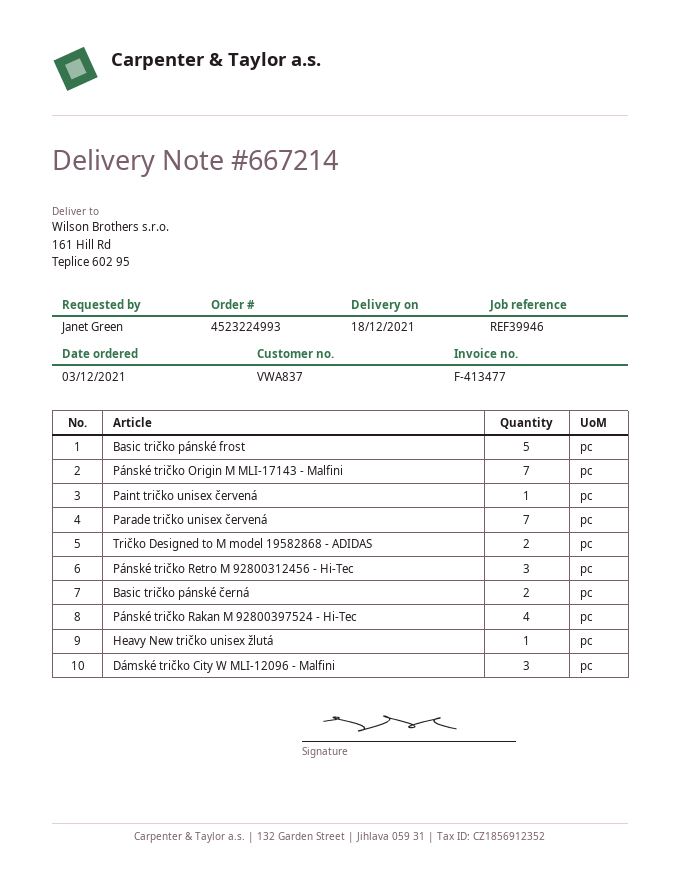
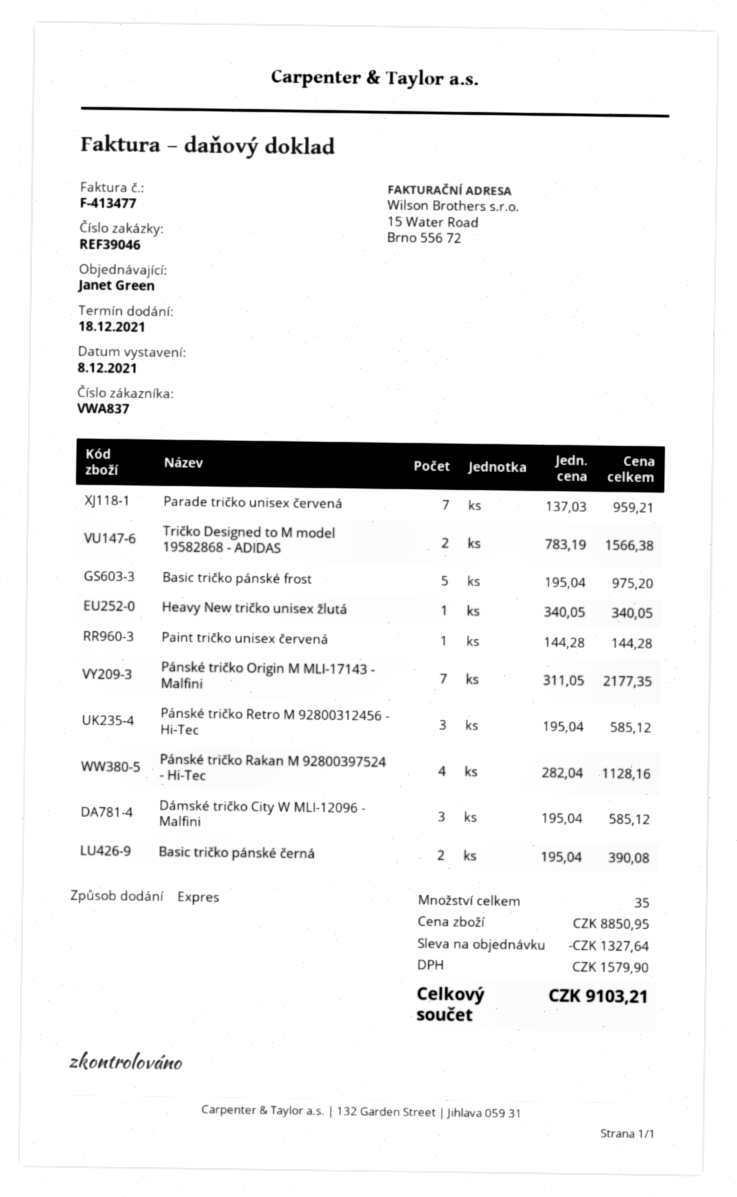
reference: REF39946 -> REF39046

